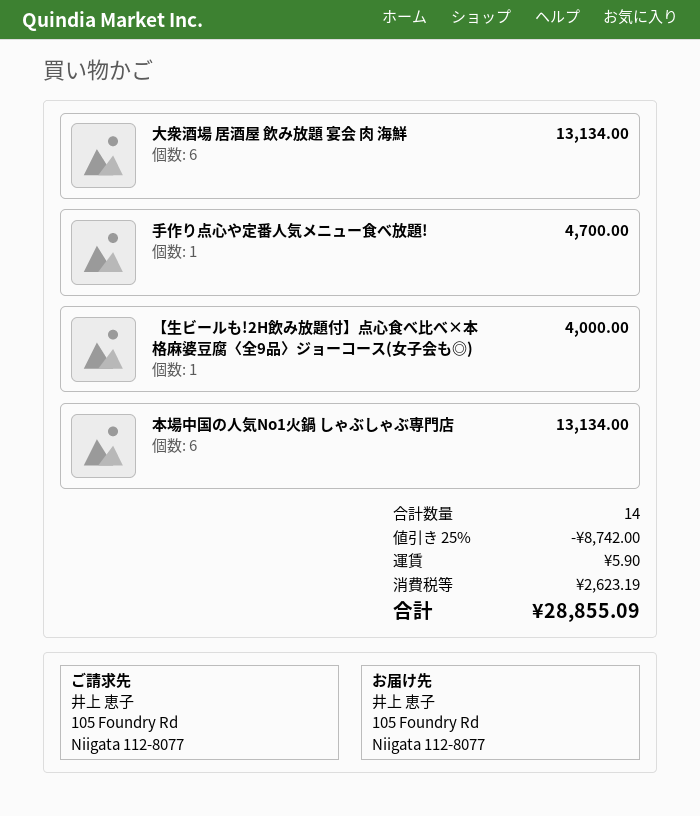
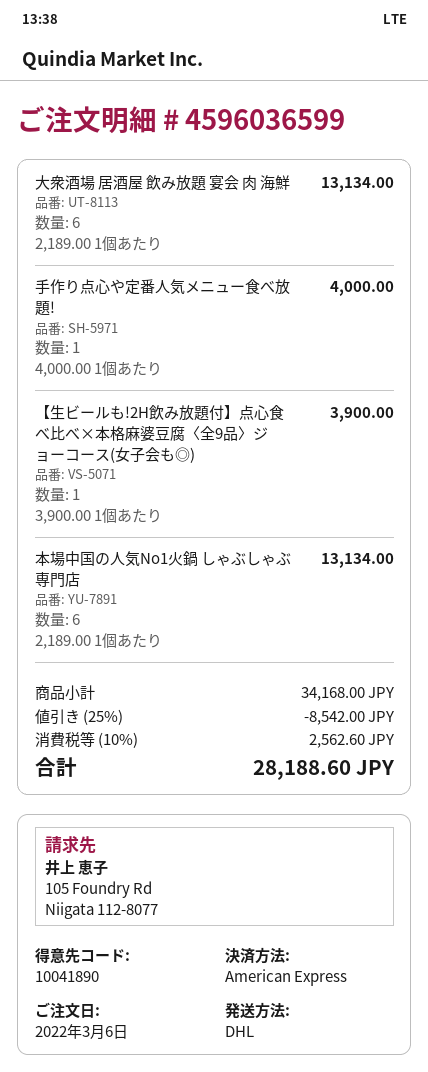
手作り点心や定番人気メニュー食べ放題!: 1 for 4700.00 -> 1 for 4000.00
【生ビールも!2H飲み放題付】点心食べ比べ×本格麻婆豆腐〈全9品〉ジョーコース(女子会も◎): 1 for 4000.00 -> 1 for 3900.00
discount: 25% = 8742.00 -> 25% = 8542.00
shipping: 5.90 -> none
tax: 2623.19 -> 2562.60
total: 28855.09 -> 28188.60

